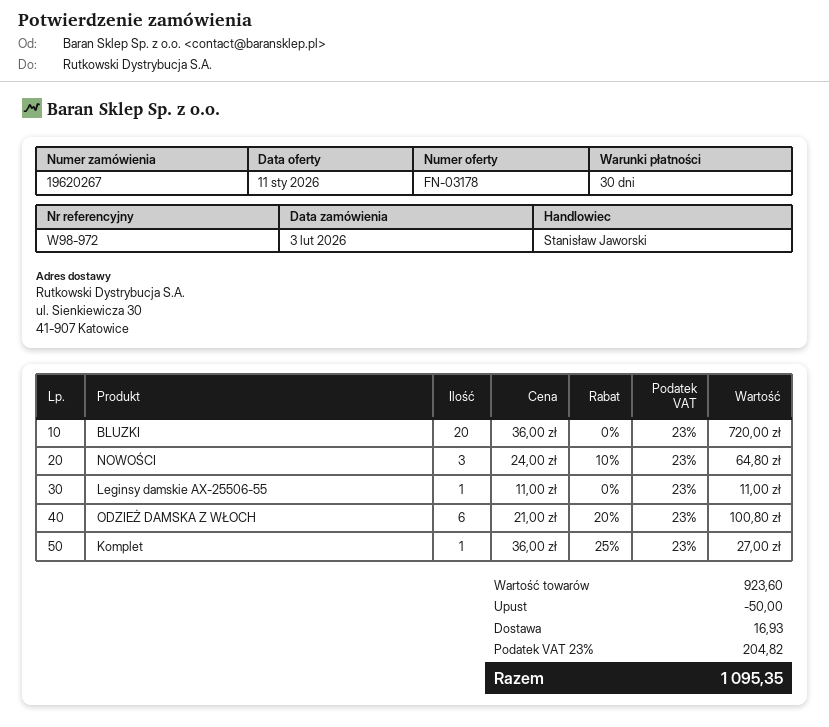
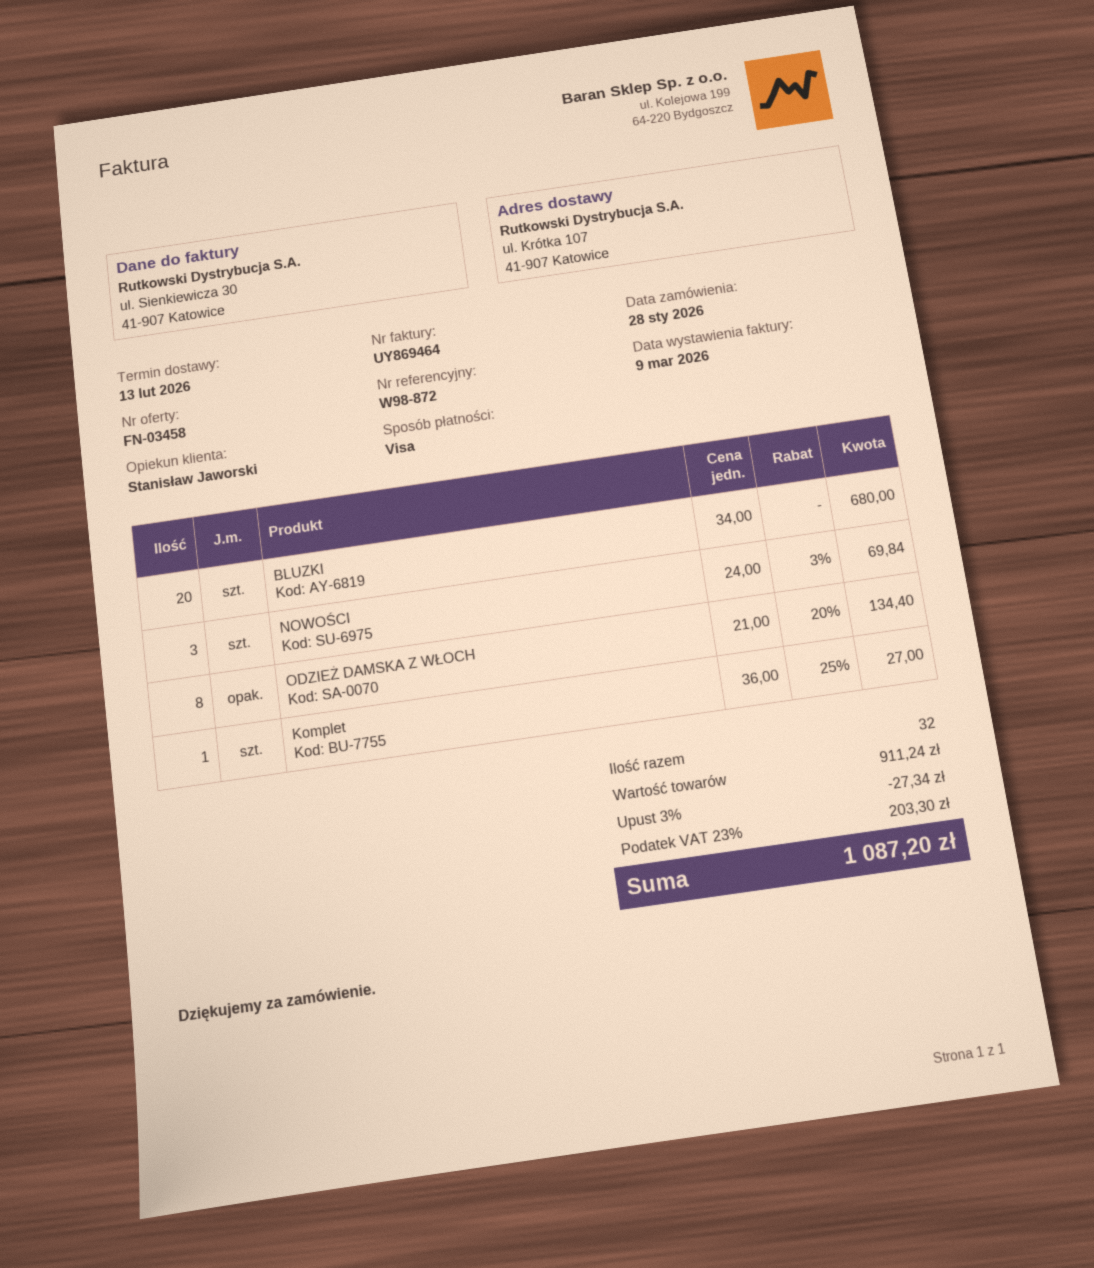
quote number: FN-03178 -> FN-03458
order date: 2026-02-03 -> 2026-01-28
reference: W98-972 -> W98-872
ship to: ul. Sienkiewicza 30, 41-907 Katowice -> ul. Krótka 107, 41-907 Katowice
BLUZKI: 20 x 36.00 = 720.00 -> 20 x 34.00 = 680.00
NOWOŚCI: 3 x 24.00 - 10% = 64.80 -> 3 x 24.00 - 3% = 69.84
Leginsy damskie AX-25506-55: 1 x 11.00 = 11.00 -> none
ODZIEŻ DAMSKA Z WŁOCH: 6 x 21.00 - 20% = 100.80 -> 8 x 21.00 - 20% = 134.40
subtotal: 923.60 -> 911.24
discount: 50.00 -> 27.34
shipping: 16.93 -> none
tax: 23% = 204.82 -> 23% = 203.30
total: 1095.35 -> 1087.20

